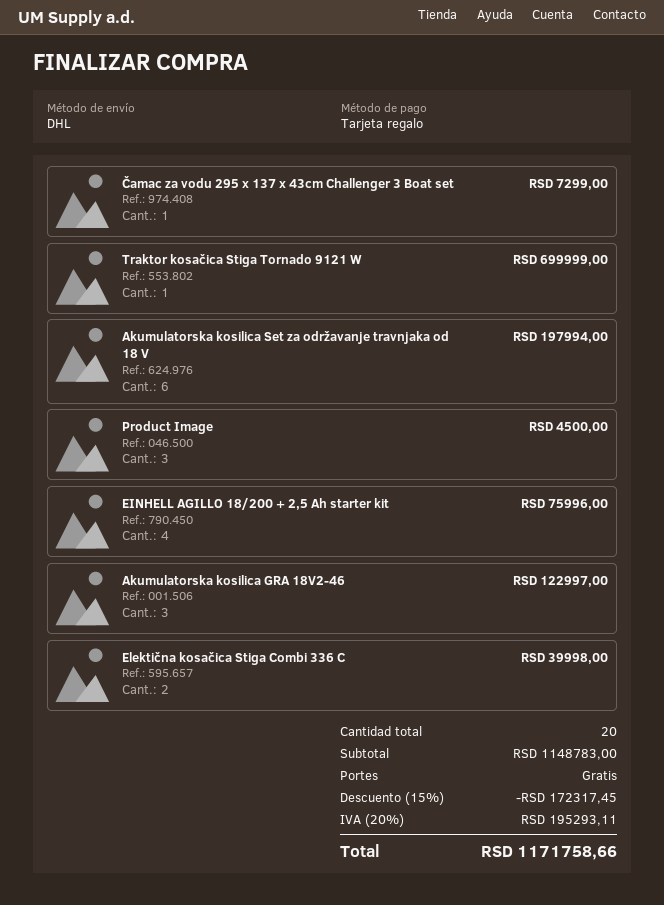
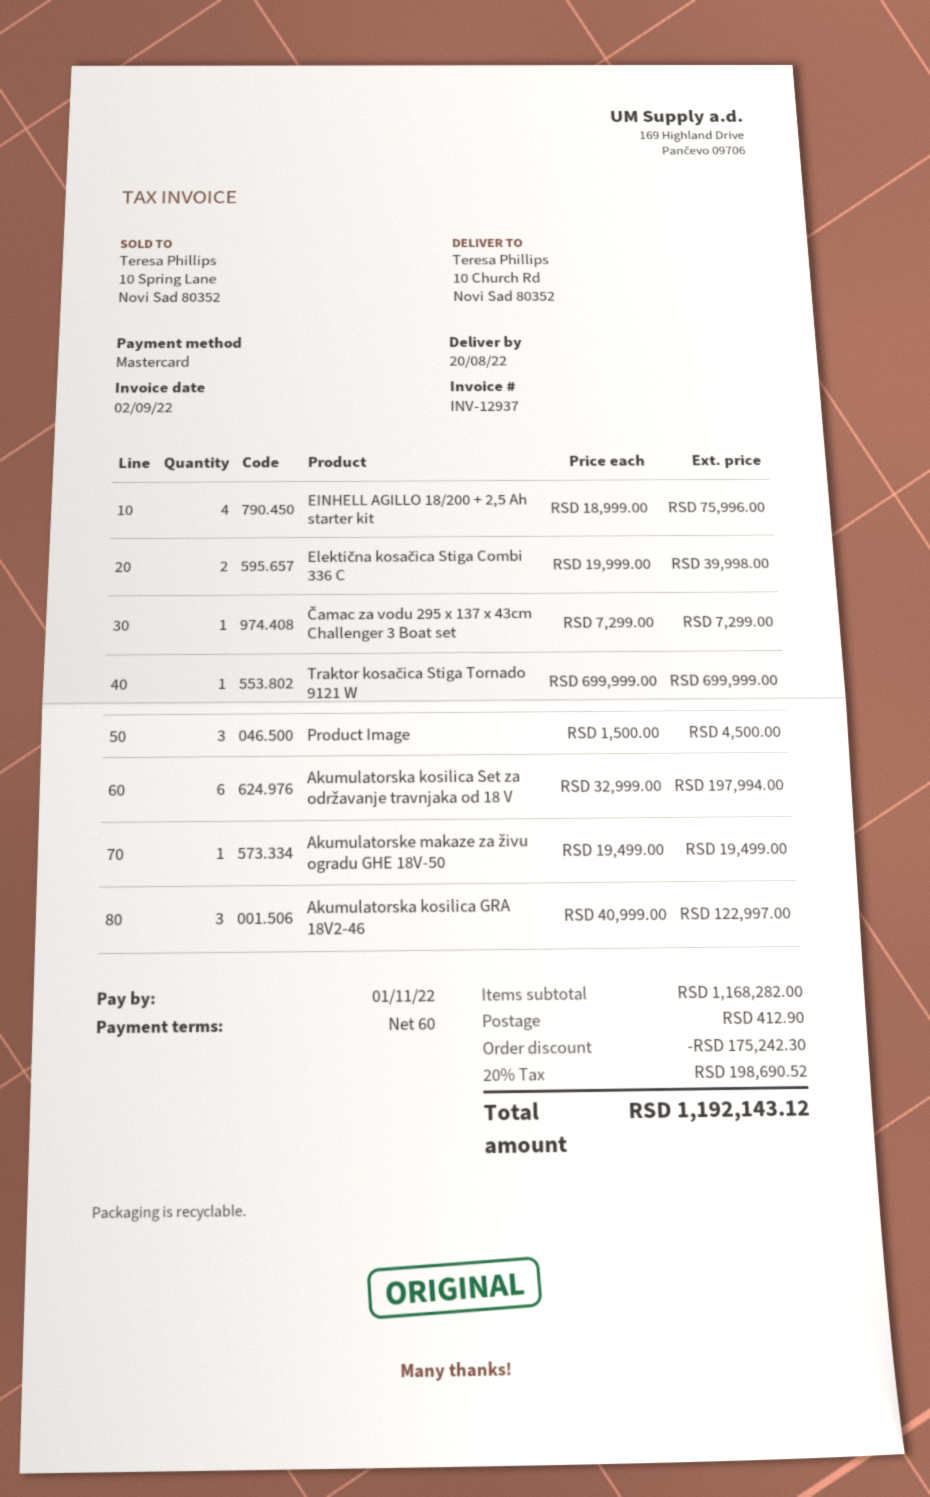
payment method: gift card -> Mastercard
Akumulatorske makaze za živu ogradu GHE 18V-50: none -> 1 for 19499.00
subtotal: 1148783.00 -> 1168282.00
discount: 172317.45 -> 175242.30
shipping: 0.00 -> 412.90
tax: 20% = 195293.11 -> 20% = 198690.52
total: 1171758.66 -> 1192143.12

